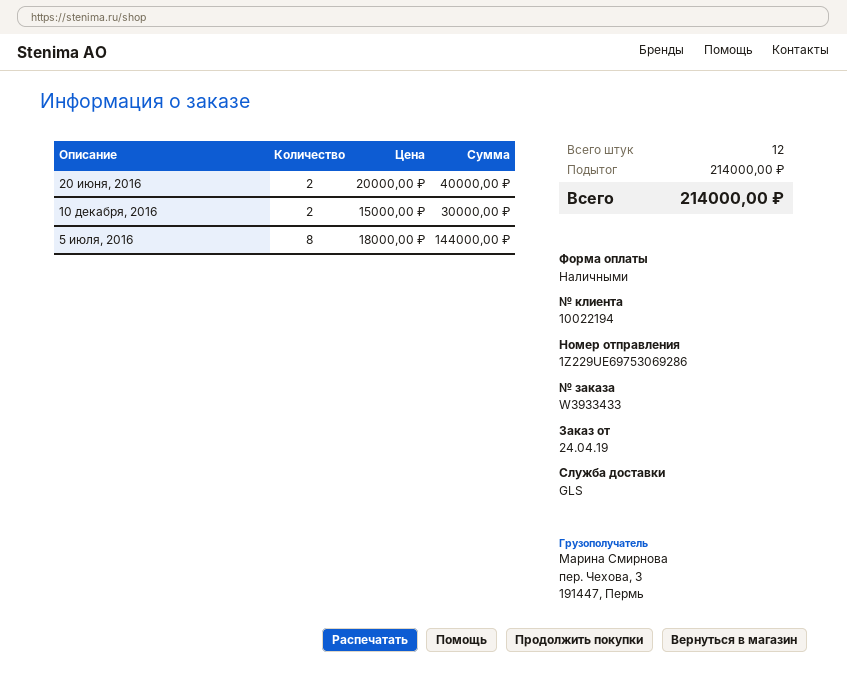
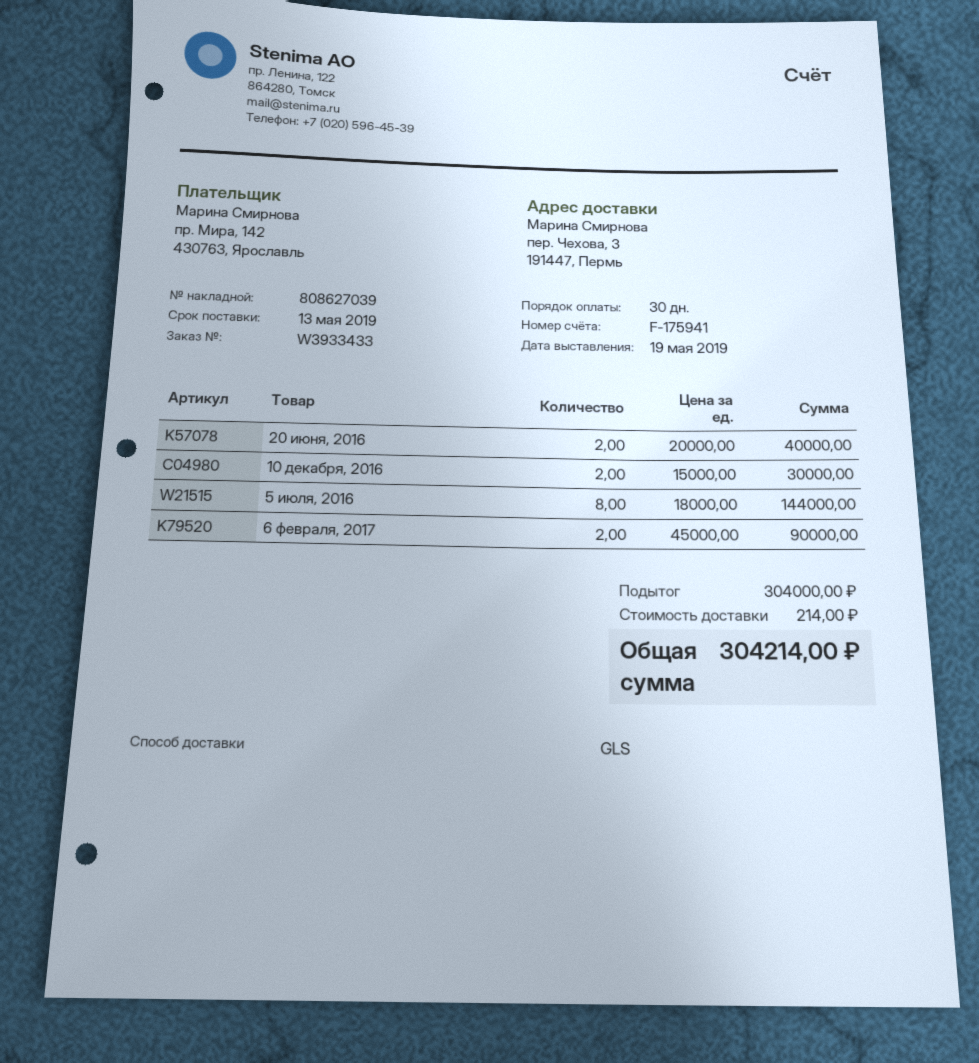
6 февраля, 2017: none -> 2 x 45000.00 = 90000.00
subtotal: 214000.00 -> 304000.00
shipping: none -> 214.00
total: 214000.00 -> 304214.00

